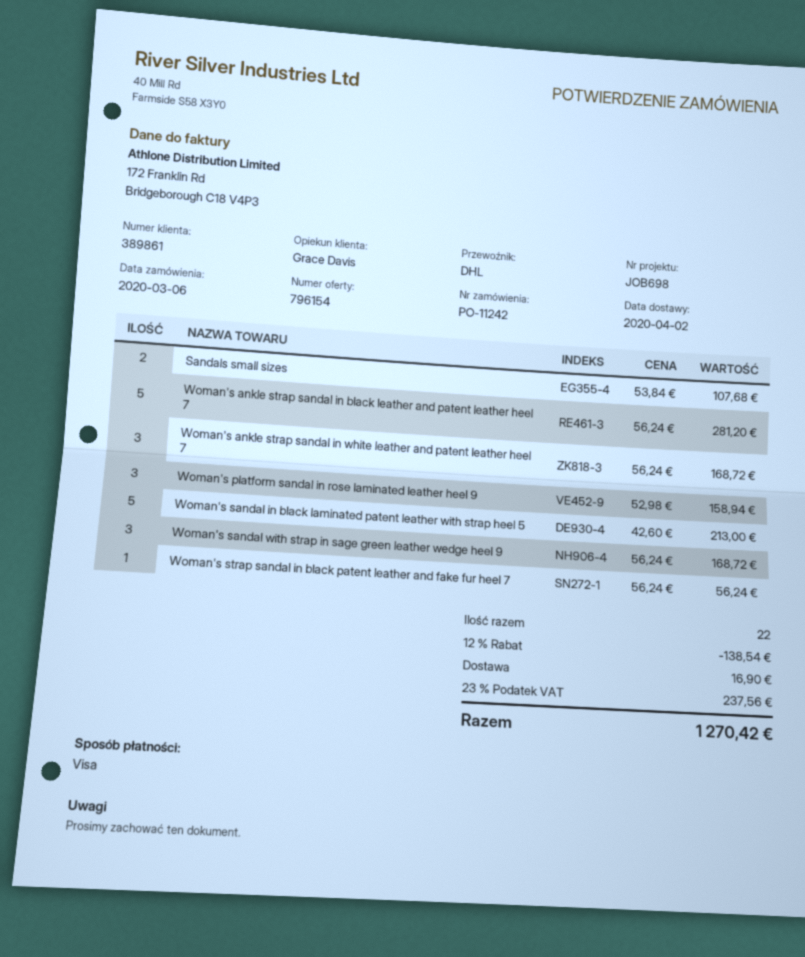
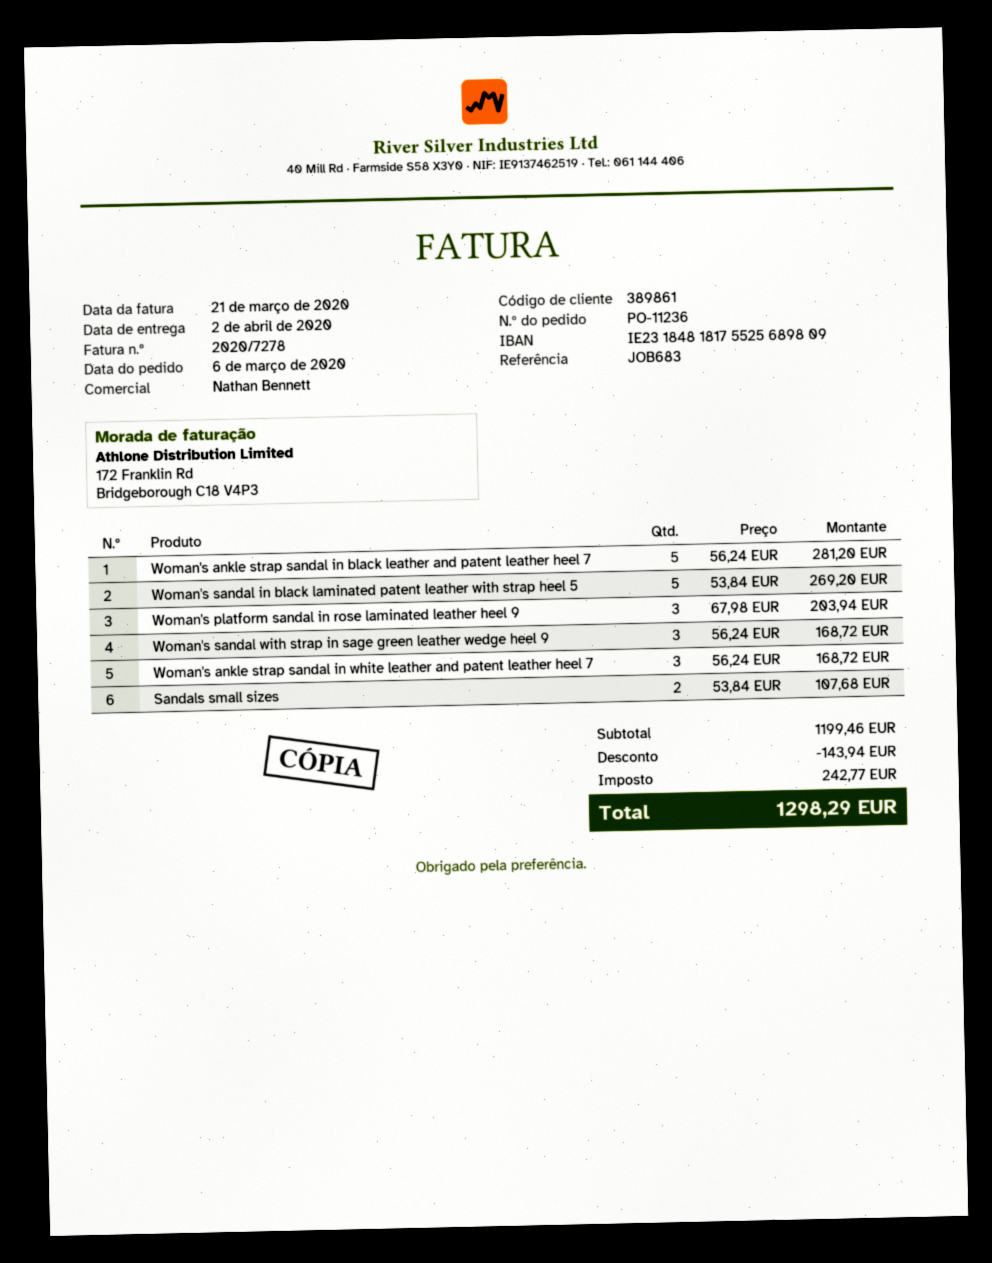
order number: PO-11242 -> PO-11236
reference: JOB698 -> JOB683
sales rep: Grace Davis -> Nathan Bennett
Woman's platform sandal in rose laminated leather heel 9: 3 x 52.98 = 158.94 -> 3 x 67.98 = 203.94
Woman's sandal in black laminated patent leather with strap heel 5: 5 x 42.60 = 213.00 -> 5 x 53.84 = 269.20
Woman's strap sandal in black patent leather and fake fur heel 7: 1 x 56.24 = 56.24 -> none
discount: 138.54 -> 143.94
shipping: 16.90 -> none
tax: 237.56 -> 242.77
total: 1270.42 -> 1298.29

